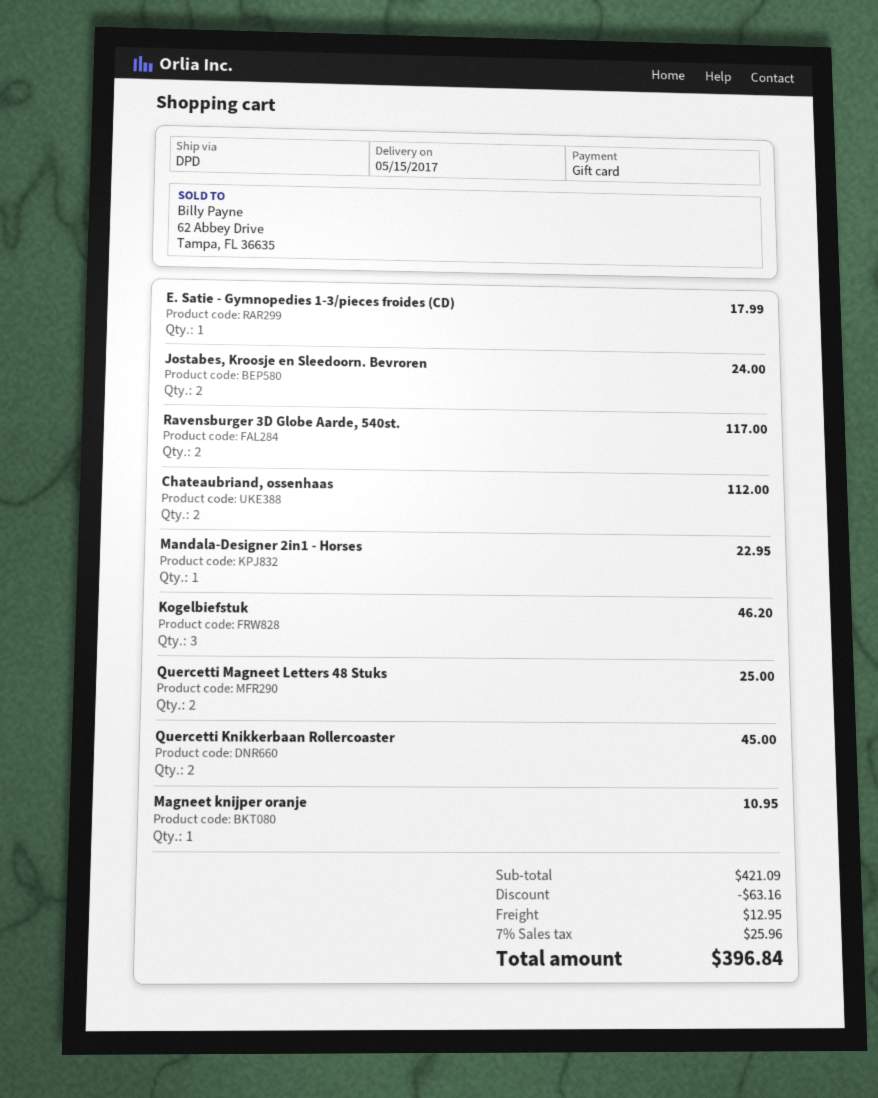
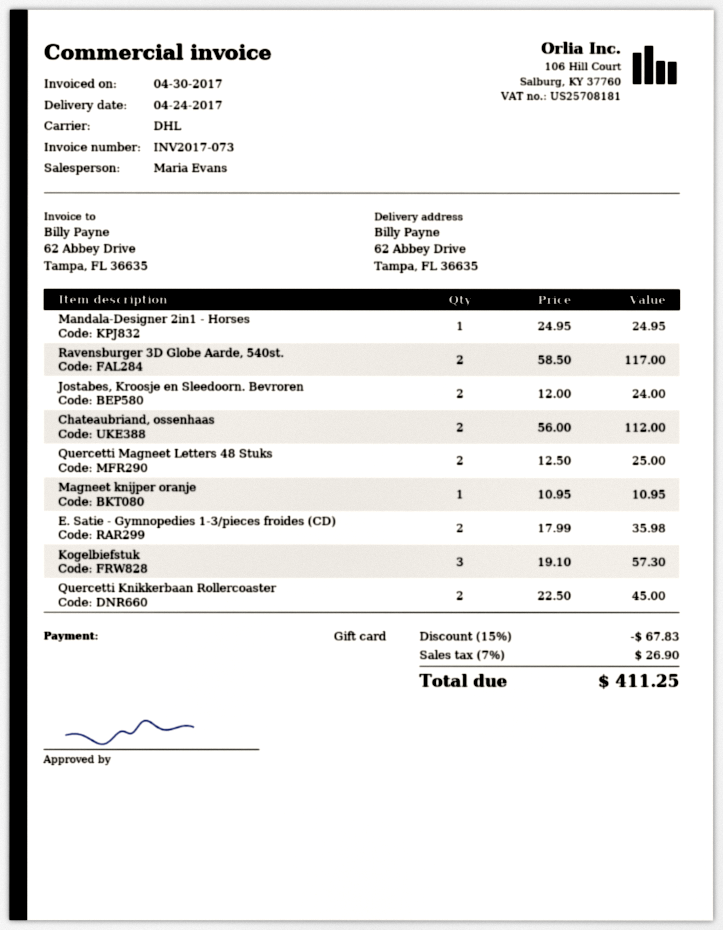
delivery date: 2017-05-15 -> 2017-04-24
shipping method: DPD -> DHL
E. Satie - Gymnopedies 1-3/pieces froides (CD): 1 for 17.99 -> 2 for 35.98
Mandala-Designer 2in1 - Horses: 1 for 22.95 -> 1 for 24.95
Kogelbiefstuk: 3 for 46.20 -> 3 for 57.30
discount: 63.16 -> 67.83
shipping: 12.95 -> none
tax: 7% = 25.96 -> 7% = 26.90
total: 396.84 -> 411.25

